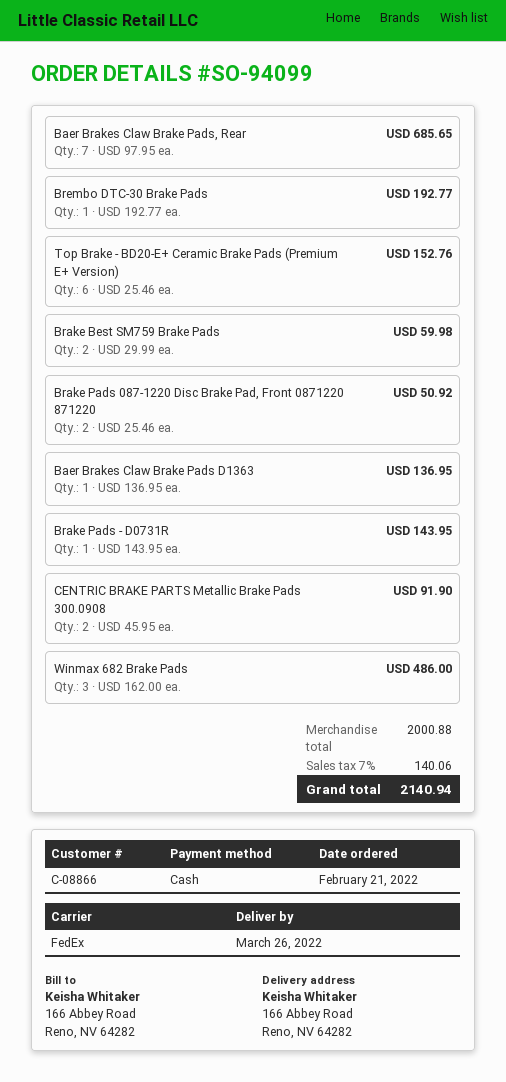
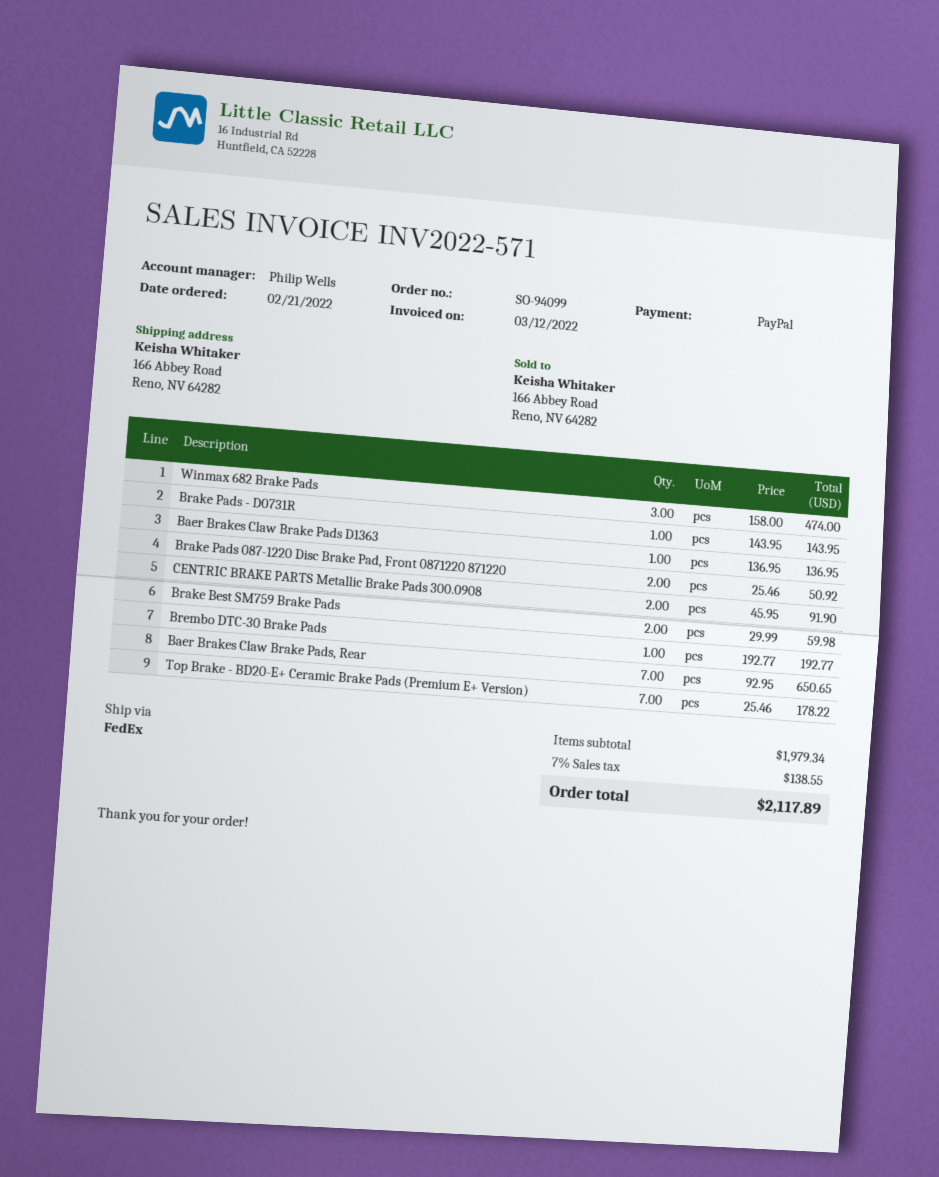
payment method: cash -> PayPal
Baer Brakes Claw Brake Pads, Rear: 7 x 97.95 = 685.65 -> 7 x 92.95 = 650.65
Top Brake - BD20-E+ Ceramic Brake Pads (Premium E+ Version): 6 x 25.46 = 152.76 -> 7 x 25.46 = 178.22
Winmax 682 Brake Pads: 3 x 162.00 = 486.00 -> 3 x 158.00 = 474.00
subtotal: 2000.88 -> 1979.34
tax: 7% = 140.06 -> 7% = 138.55
total: 2140.94 -> 2117.89

